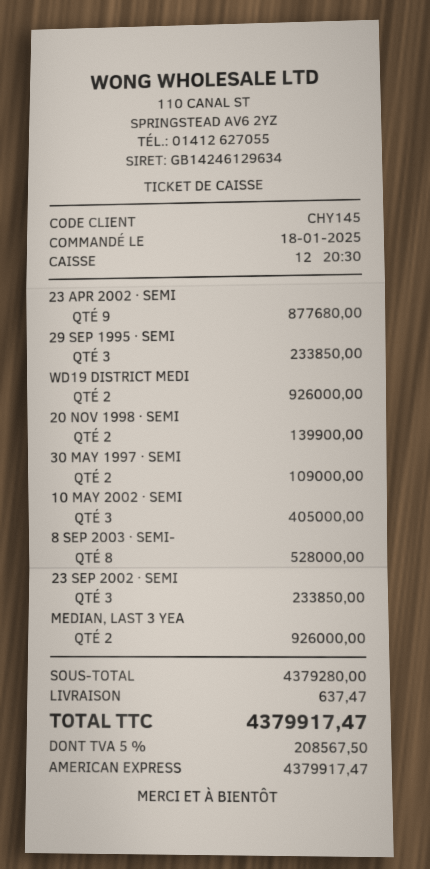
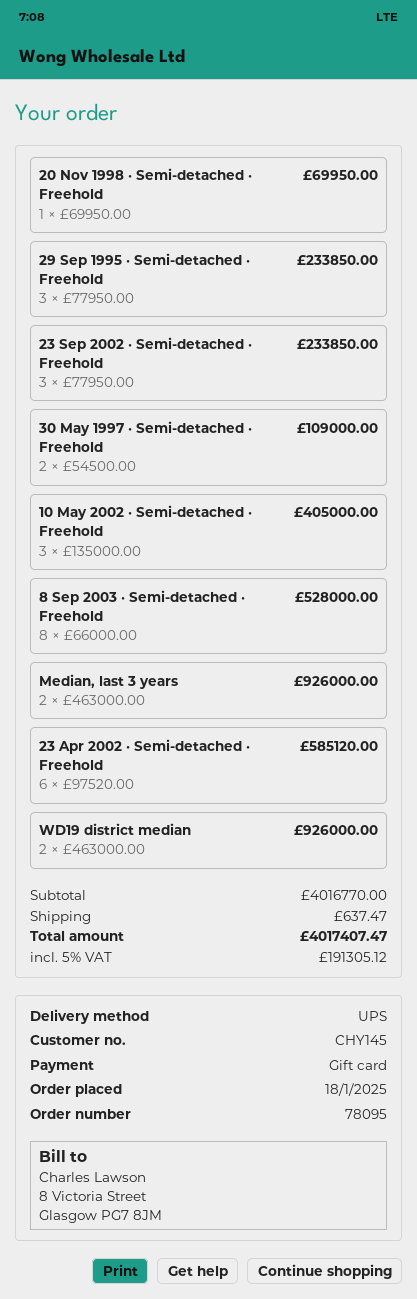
payment method: American Express -> gift card
23 APR 2002 · SEMI: 9 for 877680.00 -> 6 for 585120.00
20 NOV 1998 · SEMI: 2 for 139900.00 -> 1 for 69950.00
subtotal: 4379280.00 -> 4016770.00
tax: 5% = 208567.50 -> 5% = 191305.12
total: 4379917.47 -> 4017407.47

